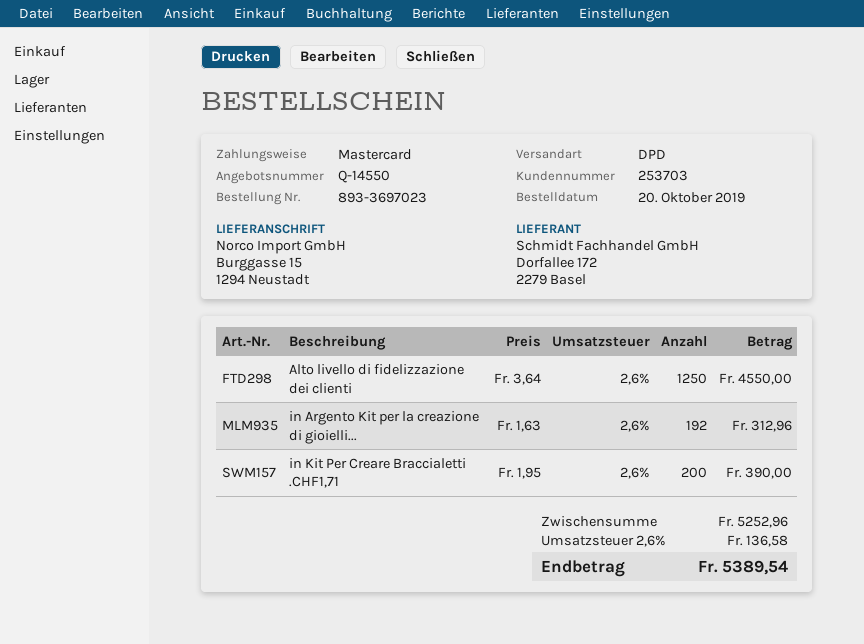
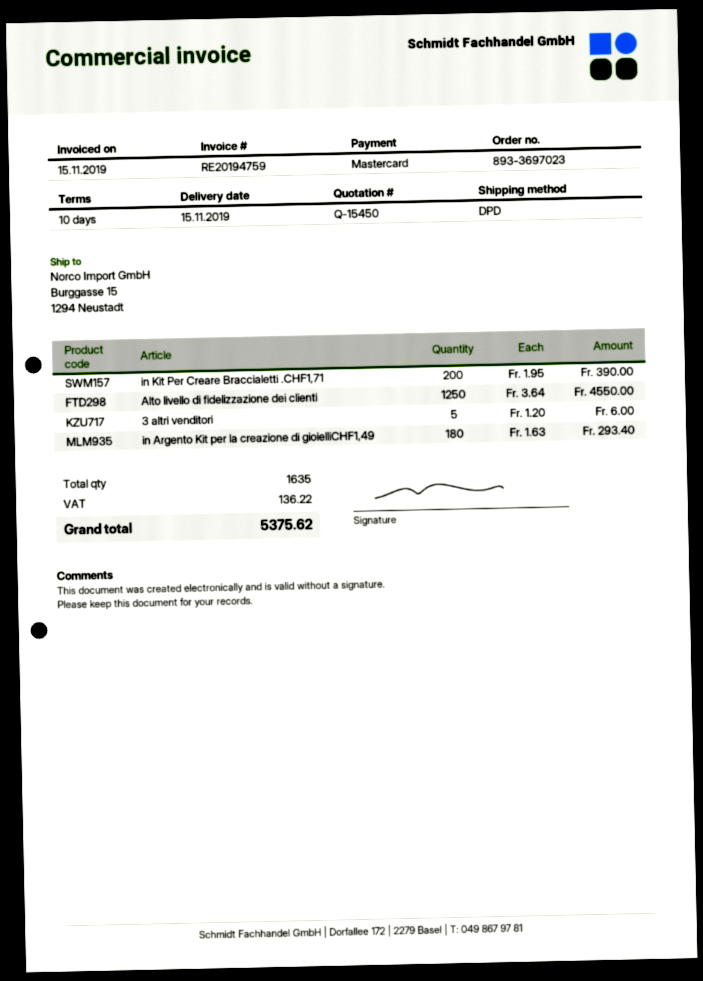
quote number: Q-14550 -> Q-15450
in Argento Kit per la creazione di gioielli...: 192 x 1.63 = 312.96 -> 180 x 1.63 = 293.40
3 altri venditori: none -> 5 x 1.20 = 6.00
tax: 136.58 -> 136.22
total: 5389.54 -> 5375.62

